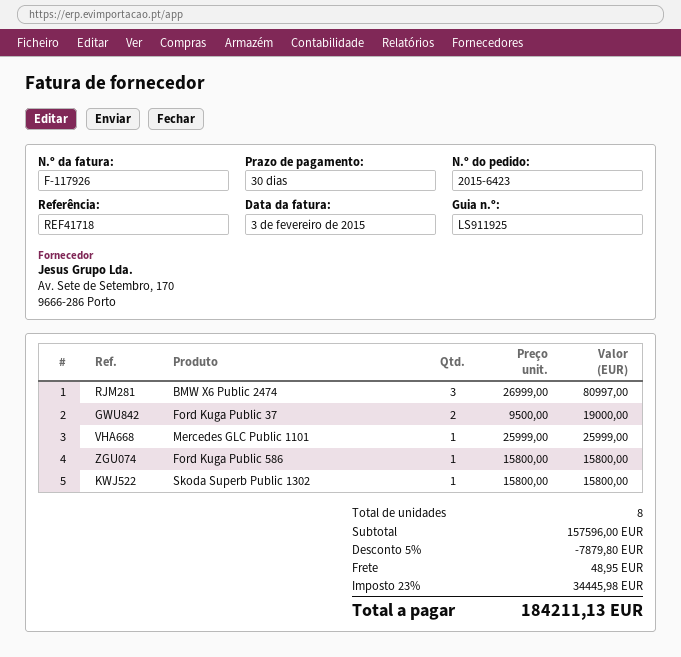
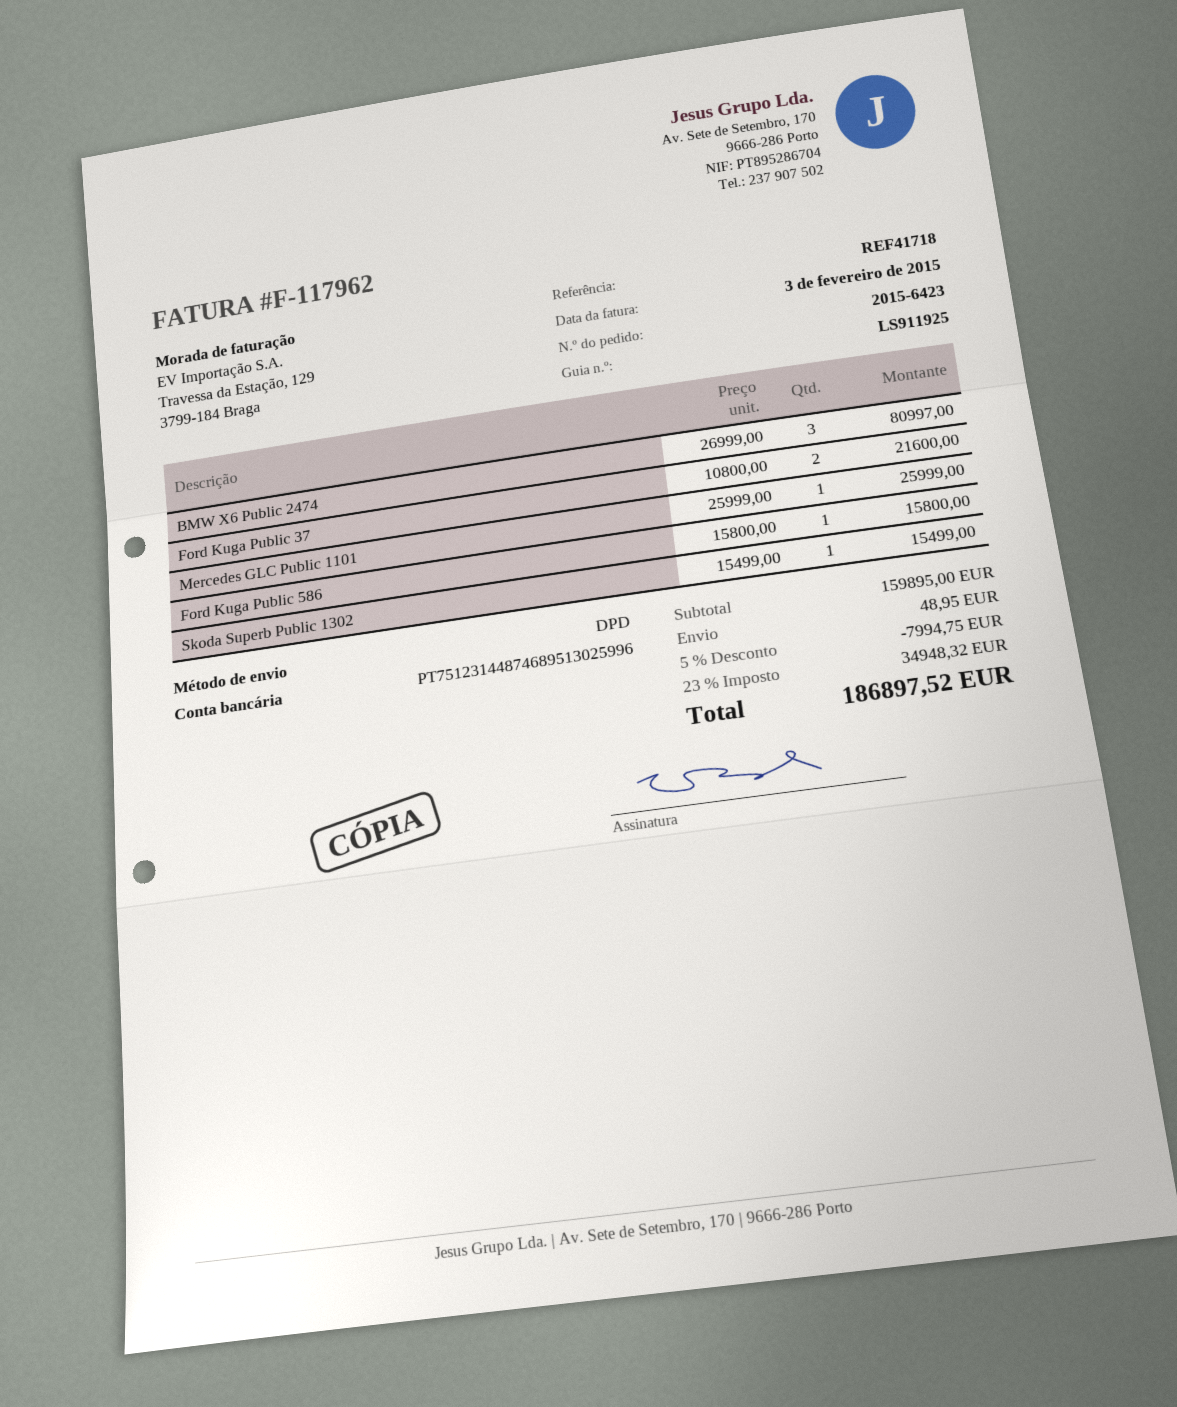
invoice number: F-117926 -> F-117962
Ford Kuga Public 37: 2 x 9500.00 = 19000.00 -> 2 x 10800.00 = 21600.00
Skoda Superb Public 1302: 1 x 15800.00 = 15800.00 -> 1 x 15499.00 = 15499.00
subtotal: 157596.00 -> 159895.00
discount: 5% = 7879.80 -> 5% = 7994.75
tax: 23% = 34445.98 -> 23% = 34948.32
total: 184211.13 -> 186897.52

